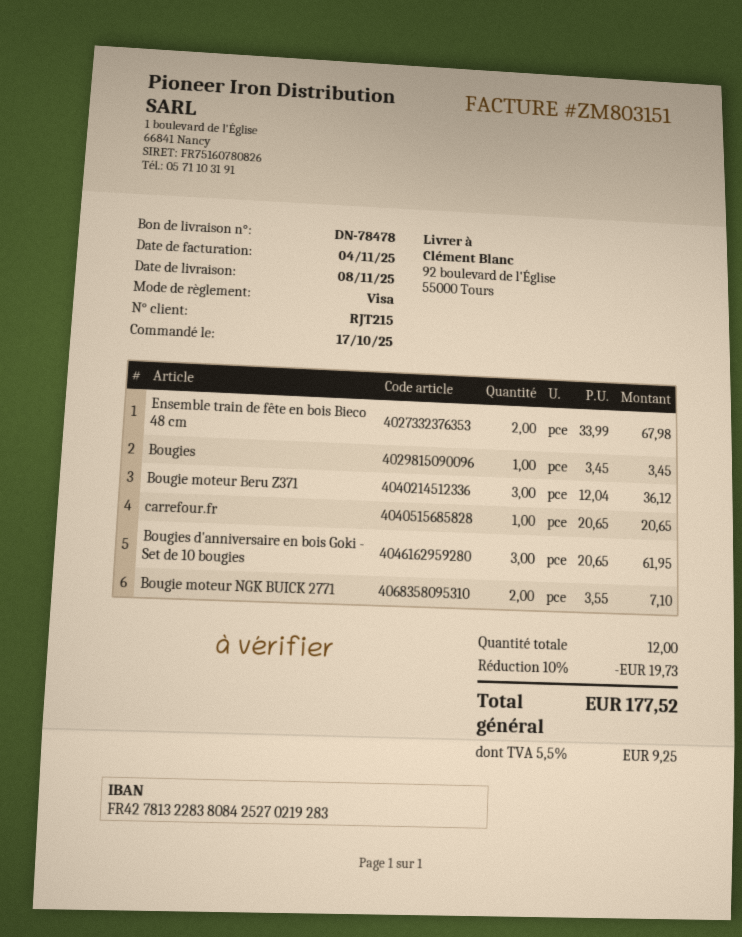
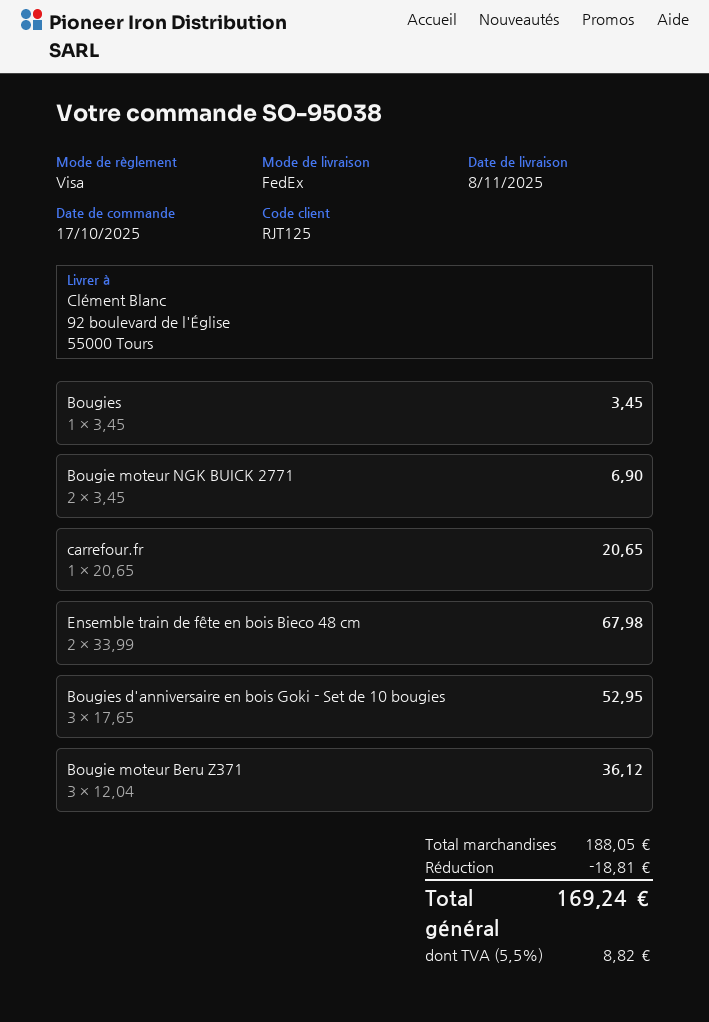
customer number: RJT215 -> RJT125
Bougies d'anniversaire en bois Goki - Set de 10 bougies: 3 x 20.65 = 61.95 -> 3 x 17.65 = 52.95
Bougie moteur NGK BUICK 2771: 2 x 3.55 = 7.10 -> 2 x 3.45 = 6.90
discount: 19.73 -> 18.81
tax: 5.5% = 9.25 -> 5.5% = 8.82
total: 177.52 -> 169.24

